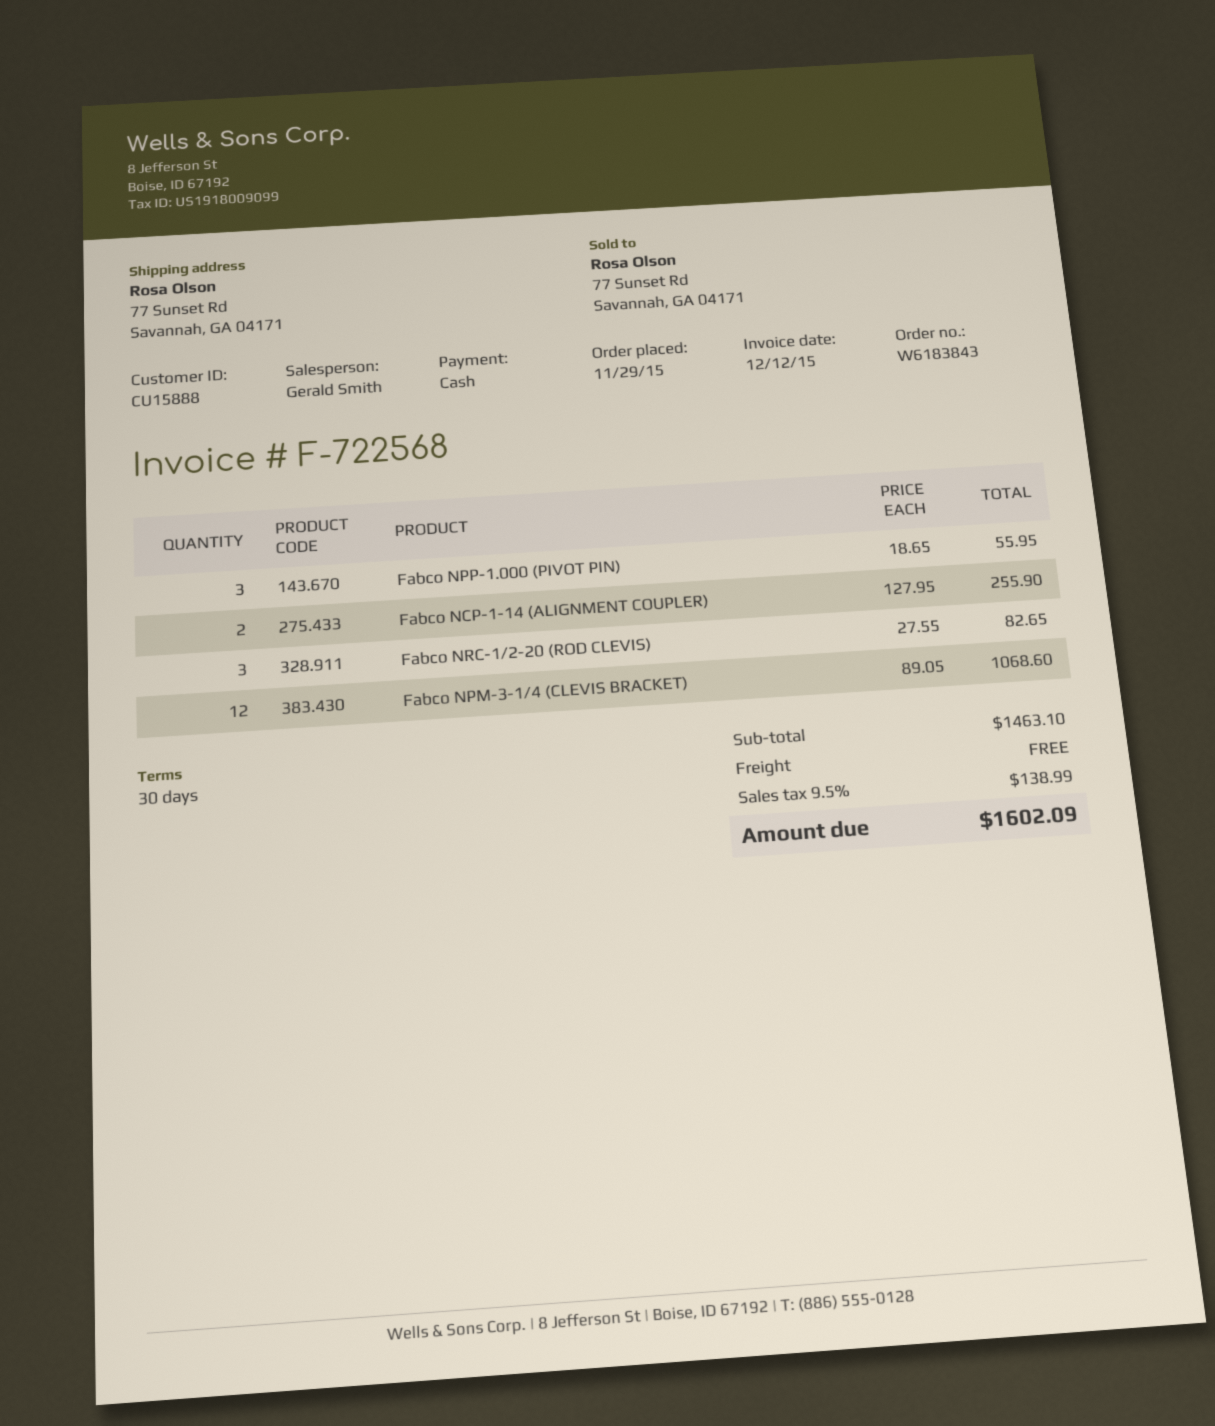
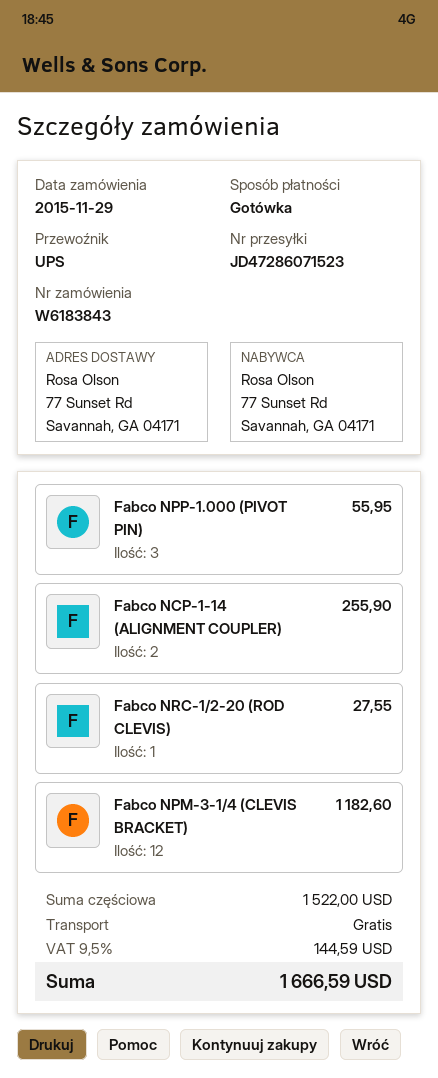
Fabco NRC-1/2-20 (ROD CLEVIS): 3 for 82.65 -> 1 for 27.55
Fabco NPM-3-1/4 (CLEVIS BRACKET): 12 for 1068.60 -> 12 for 1182.60
subtotal: 1463.10 -> 1522.00
tax: 9.5% = 138.99 -> 9.5% = 144.59
total: 1602.09 -> 1666.59

